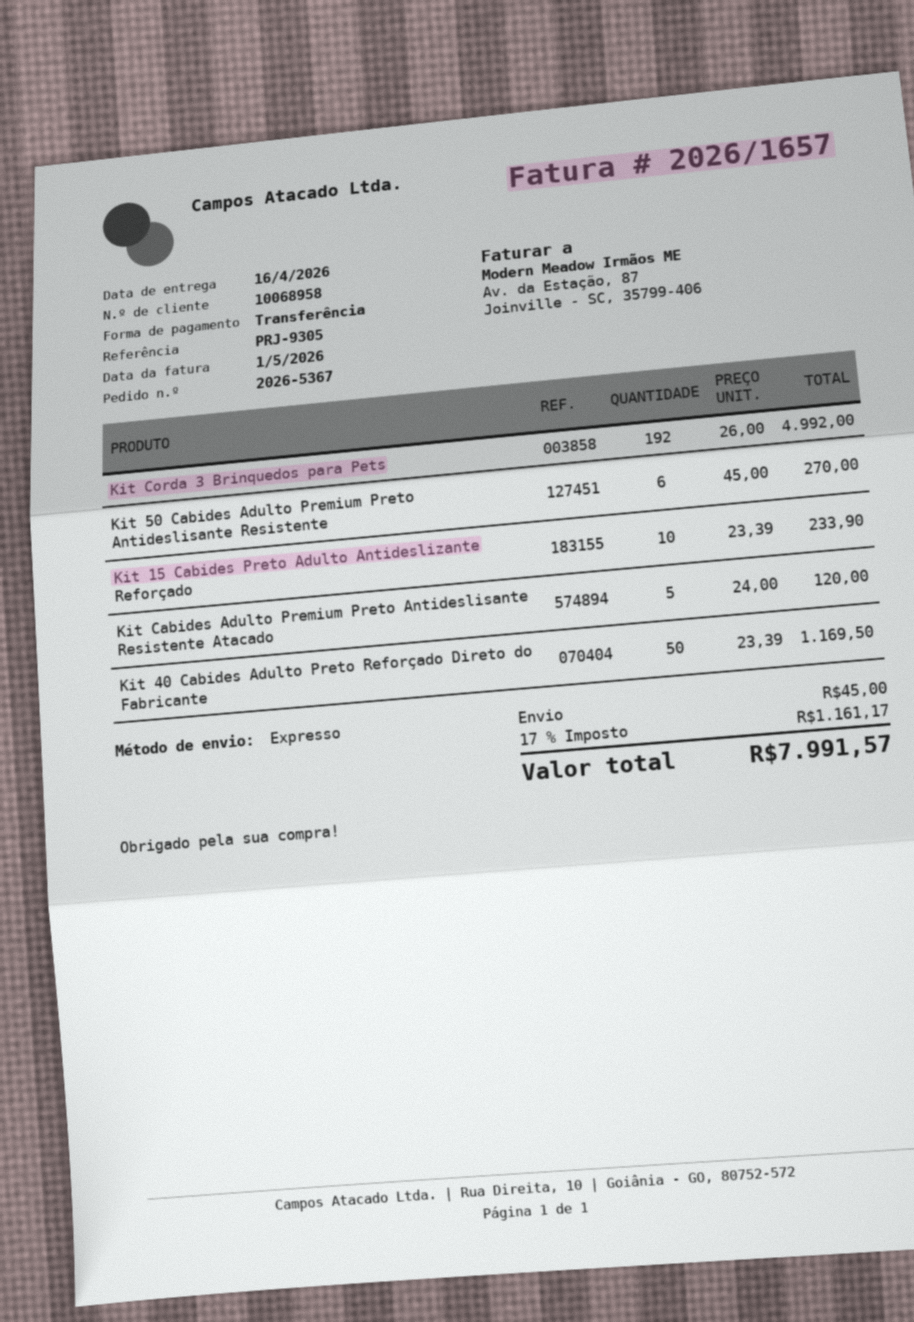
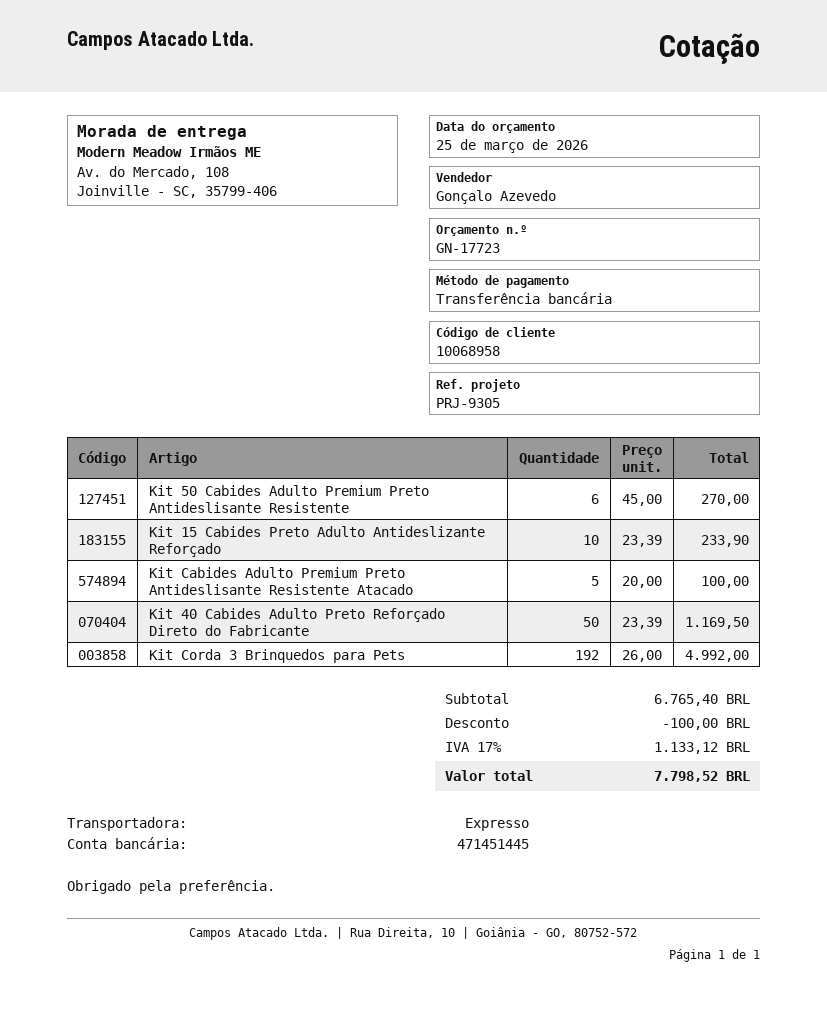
Kit Cabides Adulto Premium Preto Antideslisante Resistente Atacado: 5 x 24.00 = 120.00 -> 5 x 20.00 = 100.00
discount: none -> 100.00
shipping: 45.00 -> none
tax: 17% = 1161.17 -> 17% = 1133.12
total: 7991.57 -> 7798.52

